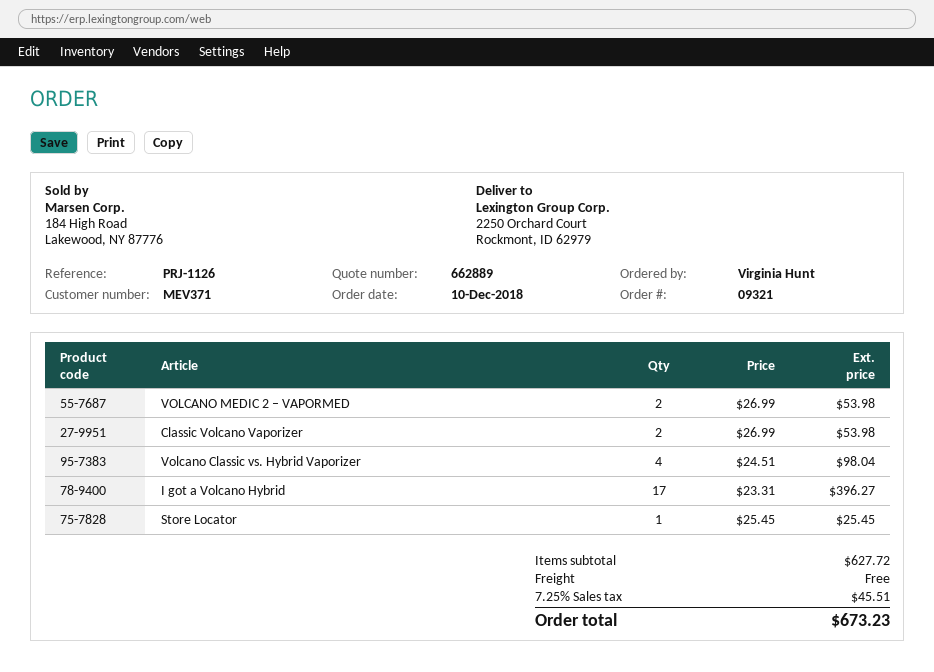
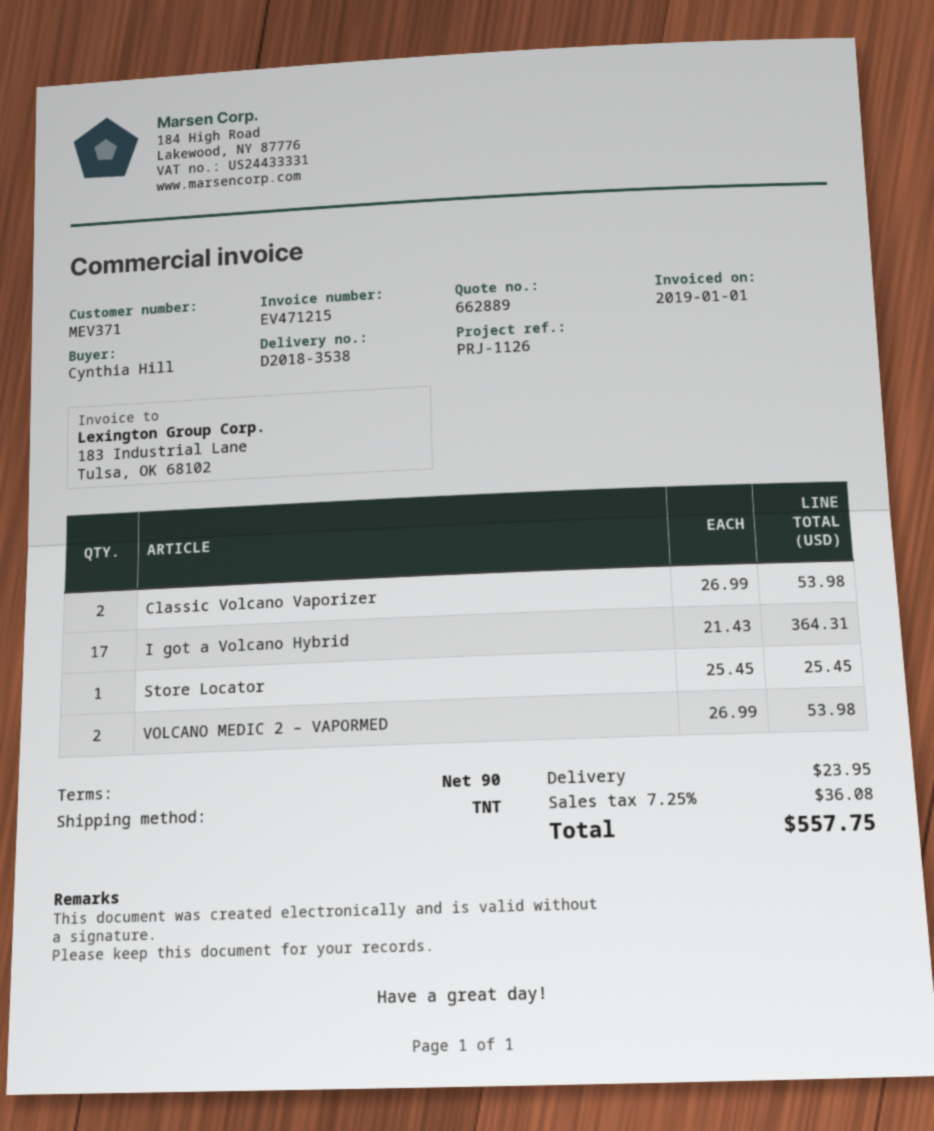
ordered by: Virginia Hunt -> Cynthia Hill
Volcano Classic vs. Hybrid Vaporizer: 4 x 24.51 = 98.04 -> none
I got a Volcano Hybrid: 17 x 23.31 = 396.27 -> 17 x 21.43 = 364.31
shipping: 0.00 -> 23.95
tax: 7.25% = 45.51 -> 7.25% = 36.08
total: 673.23 -> 557.75

